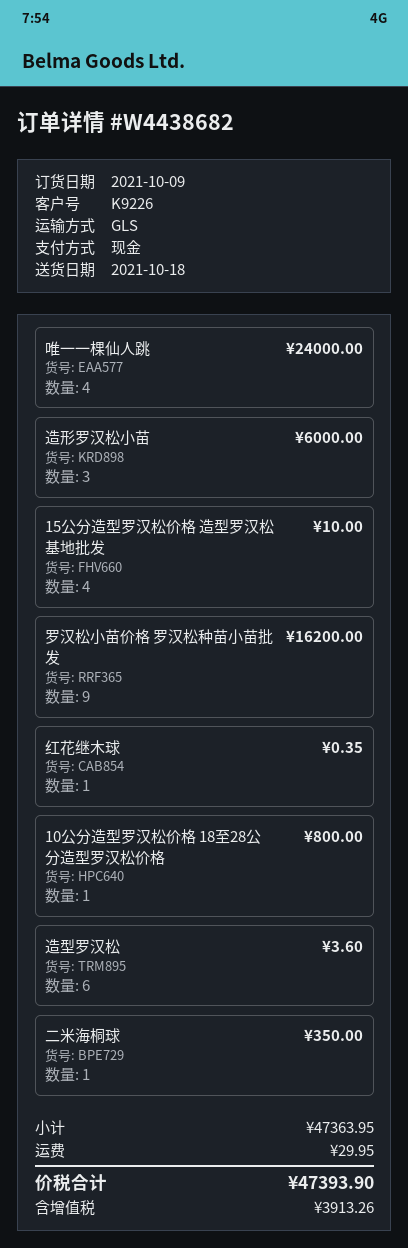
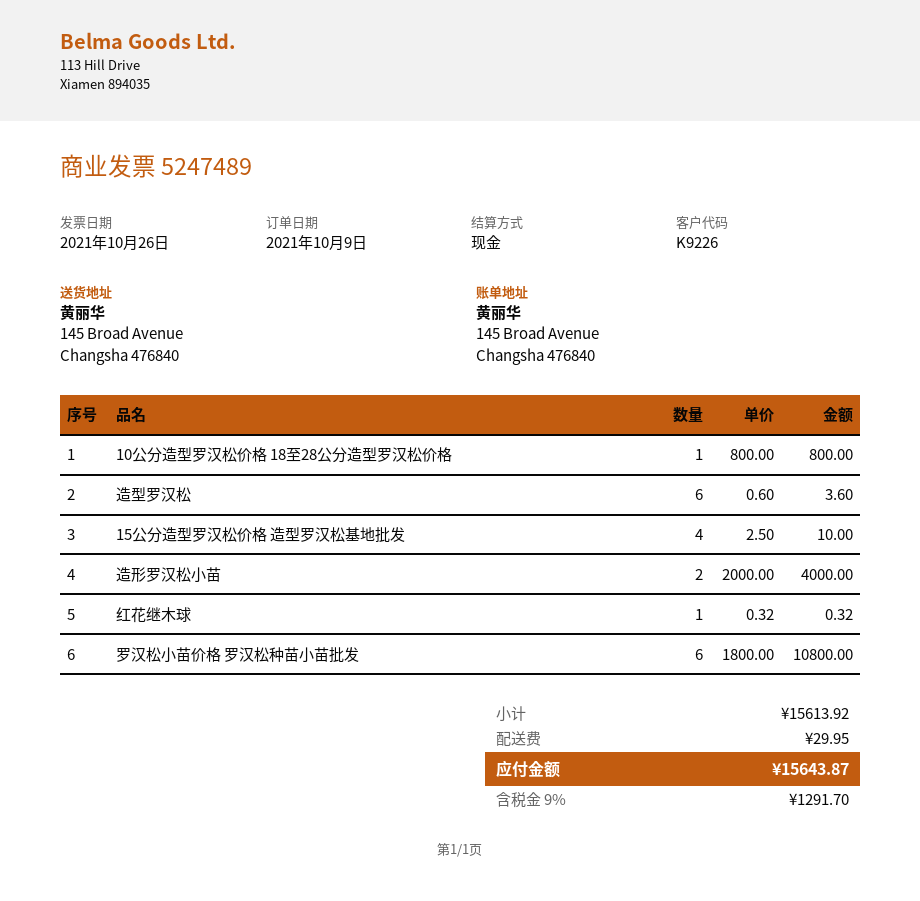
唯一一棵仙人跳: 4 for 24000.00 -> none
造形罗汉松小苗: 3 for 6000.00 -> 2 for 4000.00
罗汉松小苗价格 罗汉松种苗小苗批发: 9 for 16200.00 -> 6 for 10800.00
红花继木球: 1 for 0.35 -> 1 for 0.32
二米海桐球: 1 for 350.00 -> none
subtotal: 47363.95 -> 15613.92
tax: 3913.26 -> 1291.70
total: 47393.90 -> 15643.87

